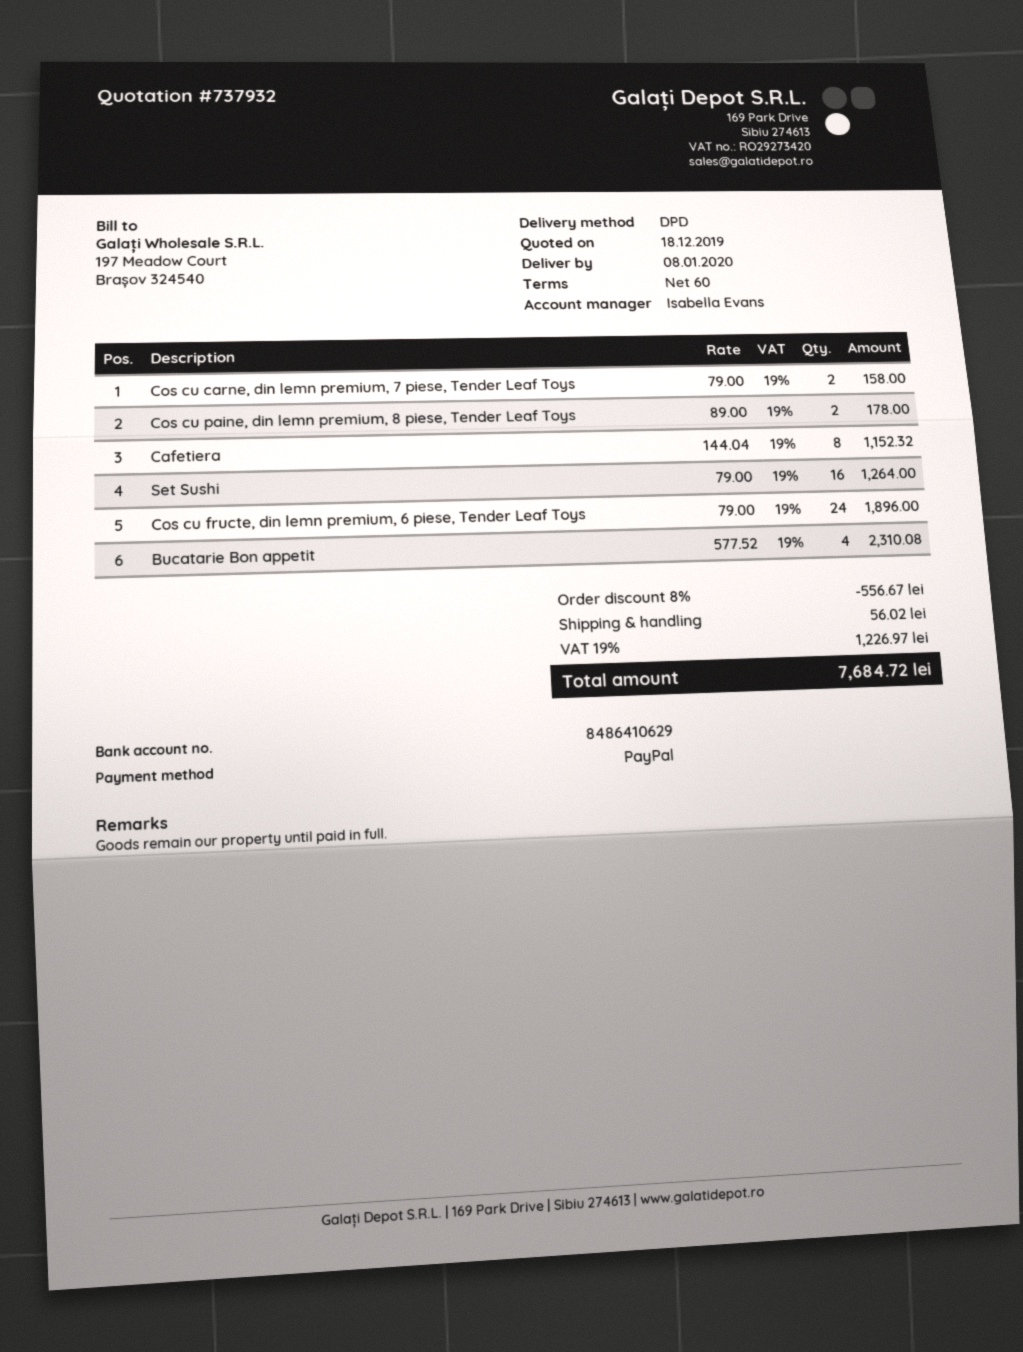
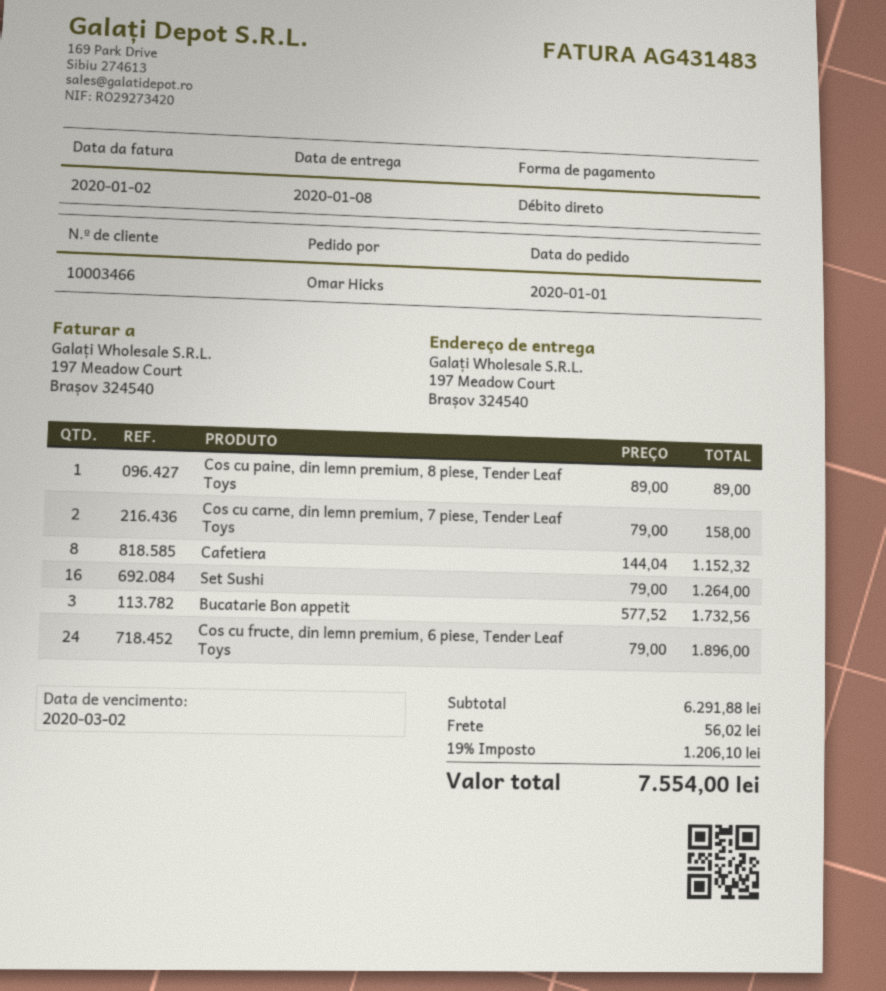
payment method: PayPal -> direct debit
Cos cu paine, din lemn premium, 8 piese, Tender Leaf Toys: 2 x 89.00 = 178.00 -> 1 x 89.00 = 89.00
Bucatarie Bon appetit: 4 x 577.52 = 2310.08 -> 3 x 577.52 = 1732.56
discount: 8% = 556.67 -> none
tax: 19% = 1226.97 -> 19% = 1206.10
total: 7684.72 -> 7554.00

